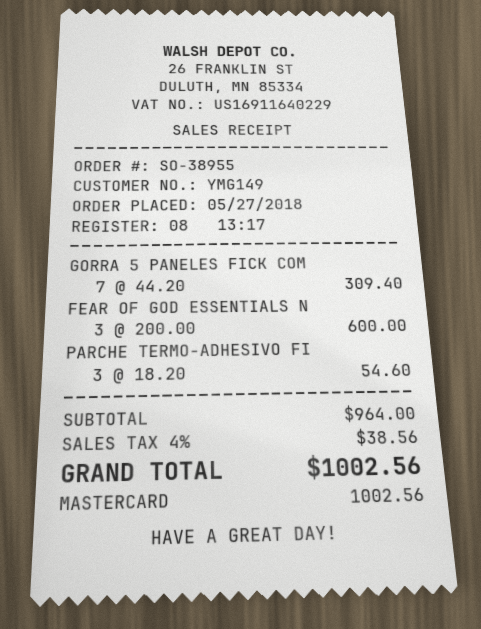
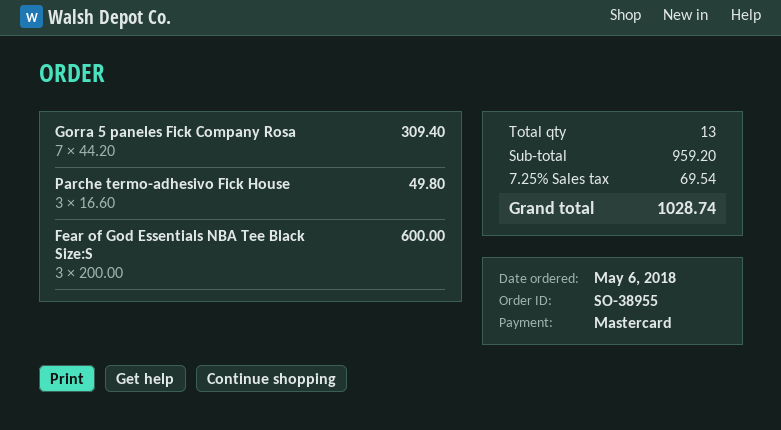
order date: 2018-05-27 -> 2018-05-06
PARCHE TERMO-ADHESIVO FI: 3 x 18.20 = 54.60 -> 3 x 16.60 = 49.80
subtotal: 964.00 -> 959.20
tax: 4% = 38.56 -> 7.25% = 69.54
total: 1002.56 -> 1028.74

